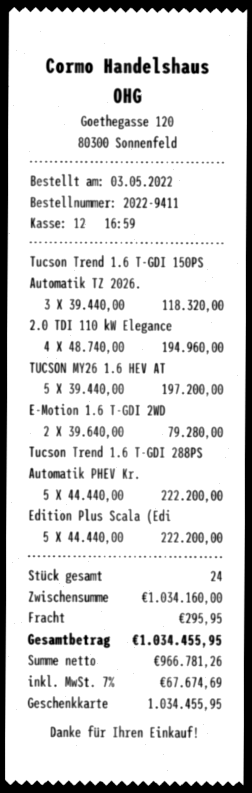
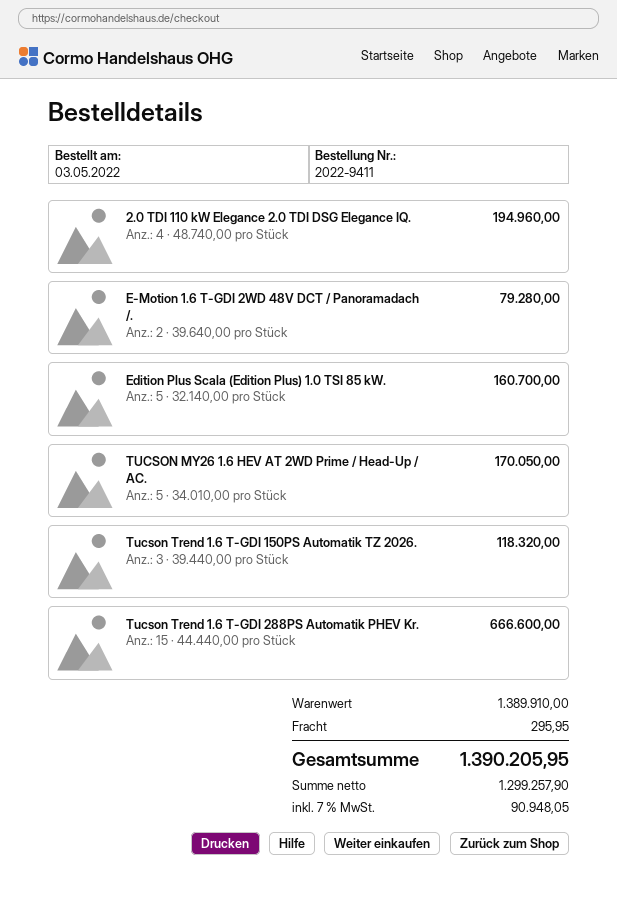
TUCSON MY26 1.6 HEV AT: 5 x 39440.00 = 197200.00 -> 5 x 34010.00 = 170050.00
Tucson Trend 1.6 T-GDI 288PS Automatik PHEV Kr.: 5 x 44440.00 = 222200.00 -> 15 x 44440.00 = 666600.00
Edition Plus Scala (Edi: 5 x 44440.00 = 222200.00 -> 5 x 32140.00 = 160700.00
subtotal: 1034160.00 -> 1389910.00
net: 966781.26 -> 1299257.90
tax: 7% = 67674.69 -> 7% = 90948.05
total: 1034455.95 -> 1390205.95

